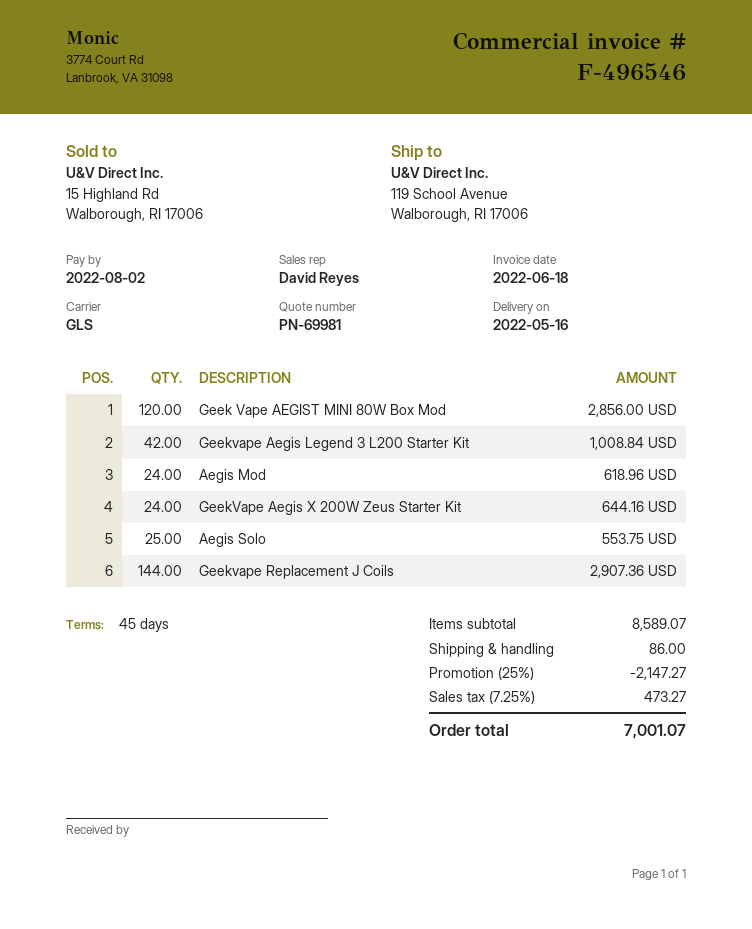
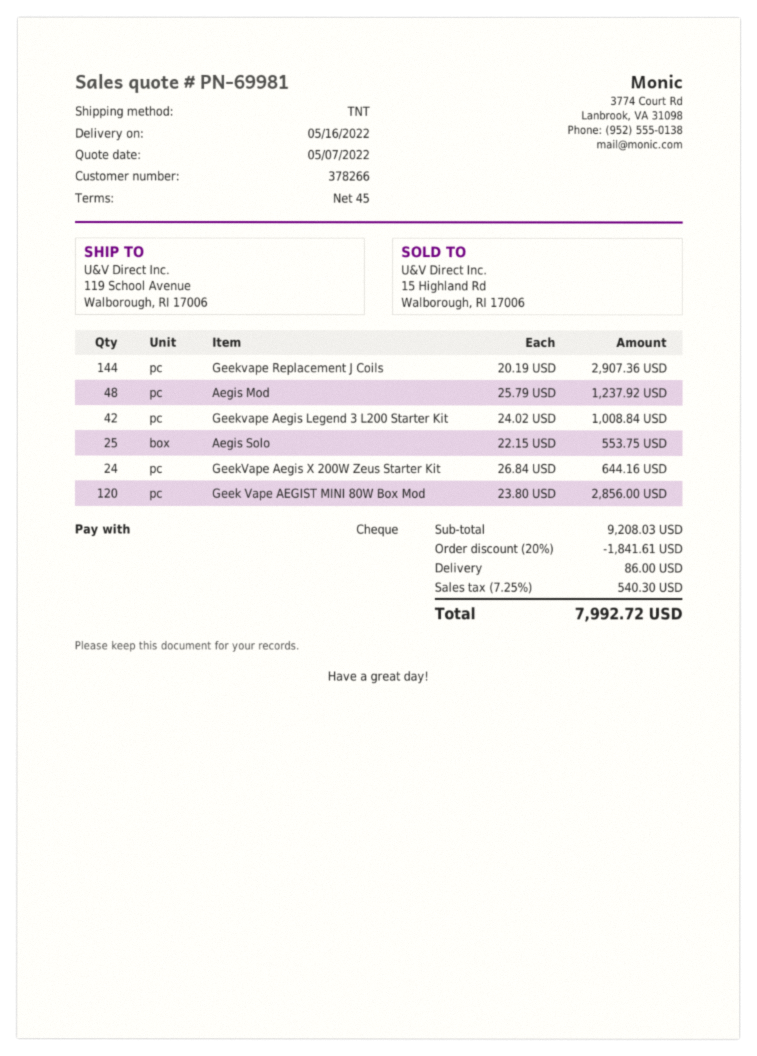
shipping method: GLS -> TNT
Aegis Mod: 24 for 618.96 -> 48 for 1237.92
subtotal: 8589.07 -> 9208.03
discount: 25% = 2147.27 -> 20% = 1841.61
tax: 7.25% = 473.27 -> 7.25% = 540.30
total: 7001.07 -> 7992.72

